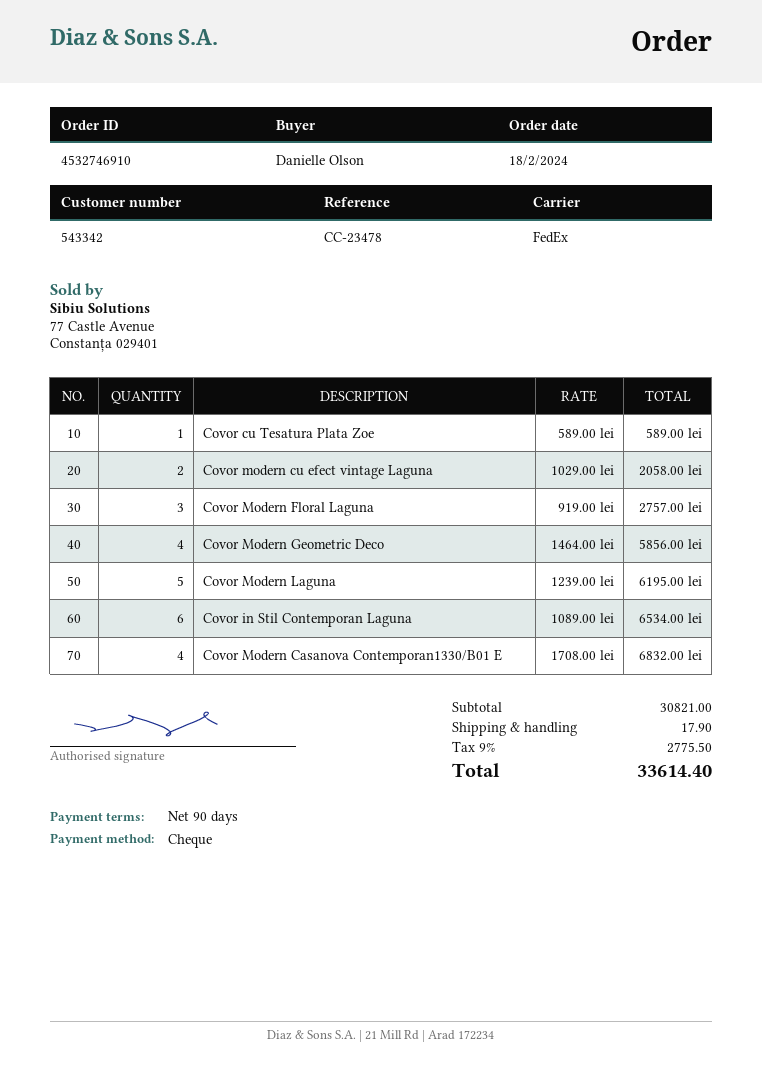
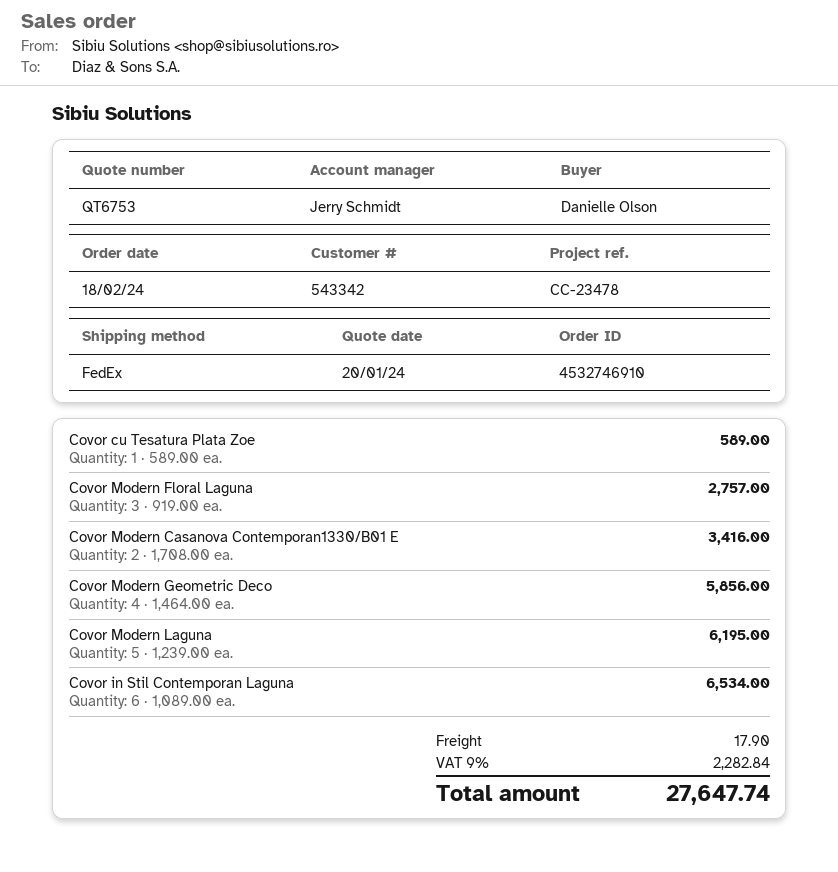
Covor modern cu efect vintage Laguna: 2 x 1029.00 = 2058.00 -> none
Covor Modern Casanova Contemporan1330/B01 E: 4 x 1708.00 = 6832.00 -> 2 x 1708.00 = 3416.00
tax: 9% = 2775.50 -> 9% = 2282.84
total: 33614.40 -> 27647.74

